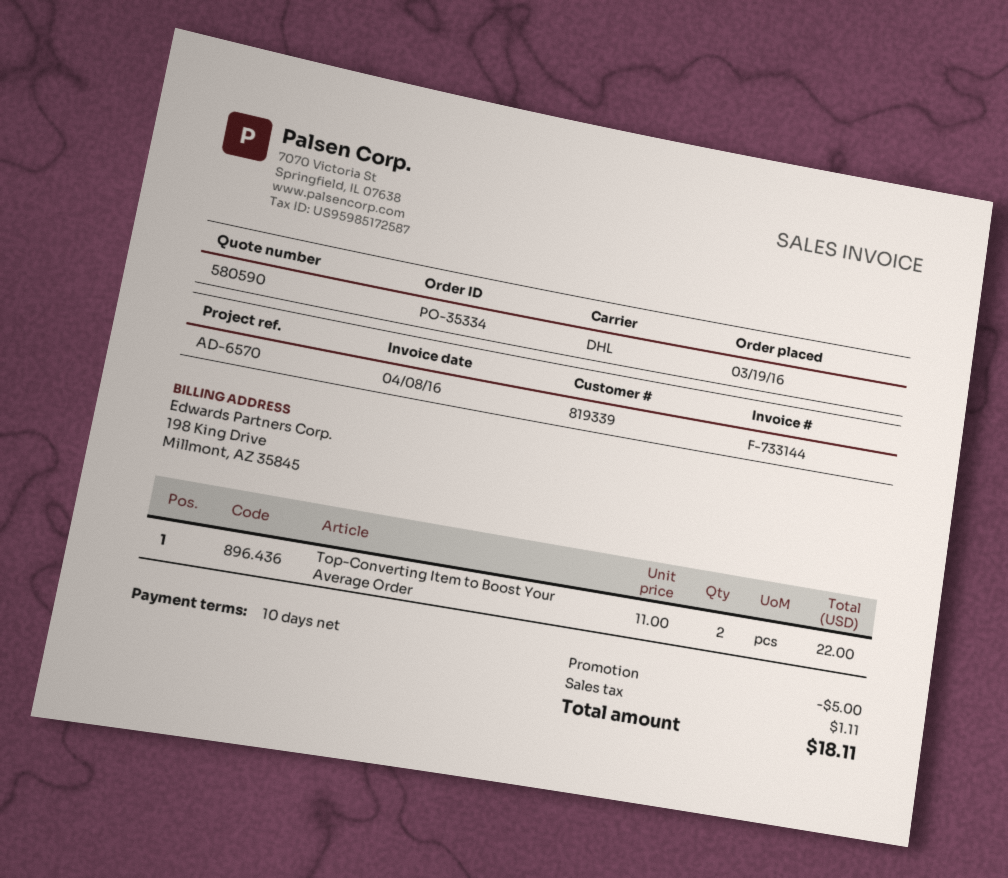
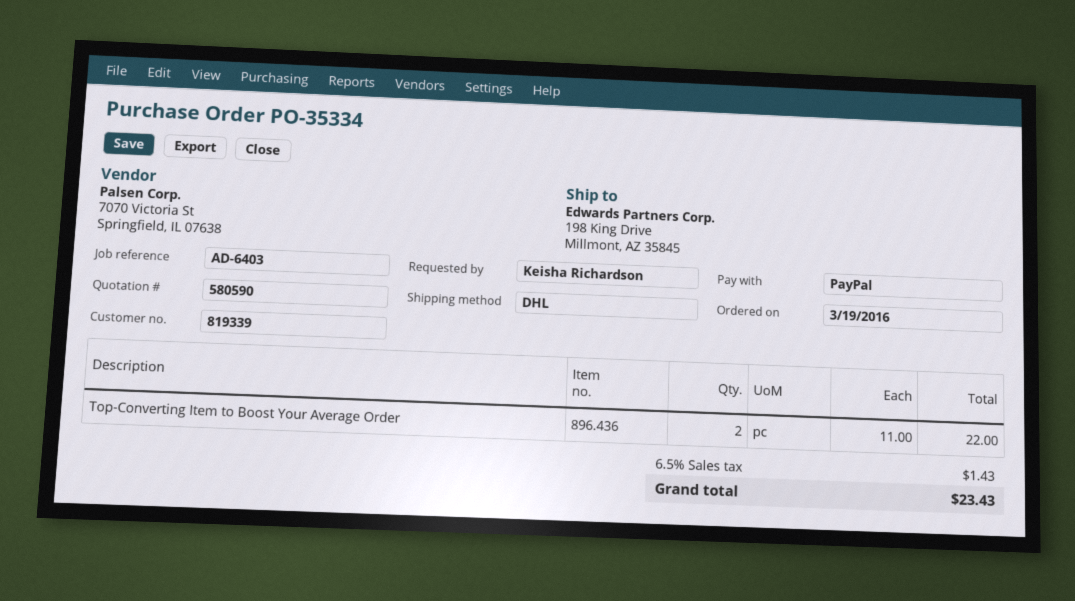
reference: AD-6570 -> AD-6403
discount: 5.00 -> none
tax: 1.11 -> 1.43
total: 18.11 -> 23.43

